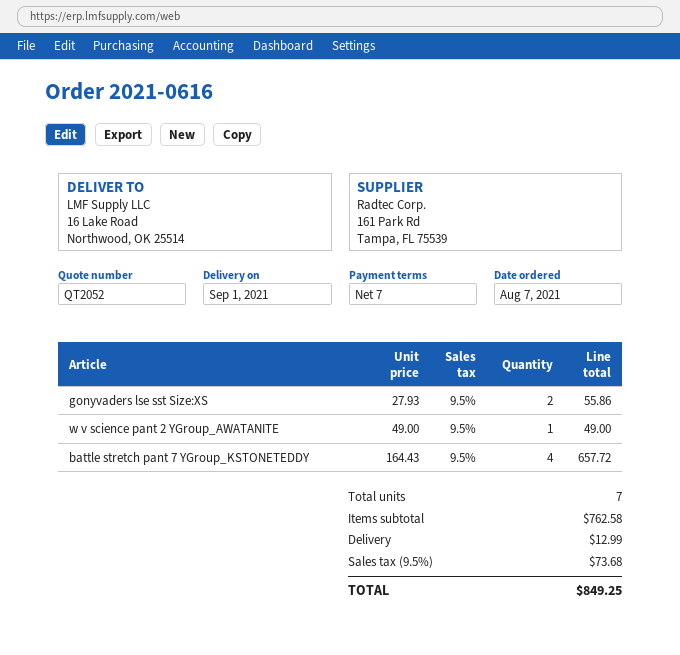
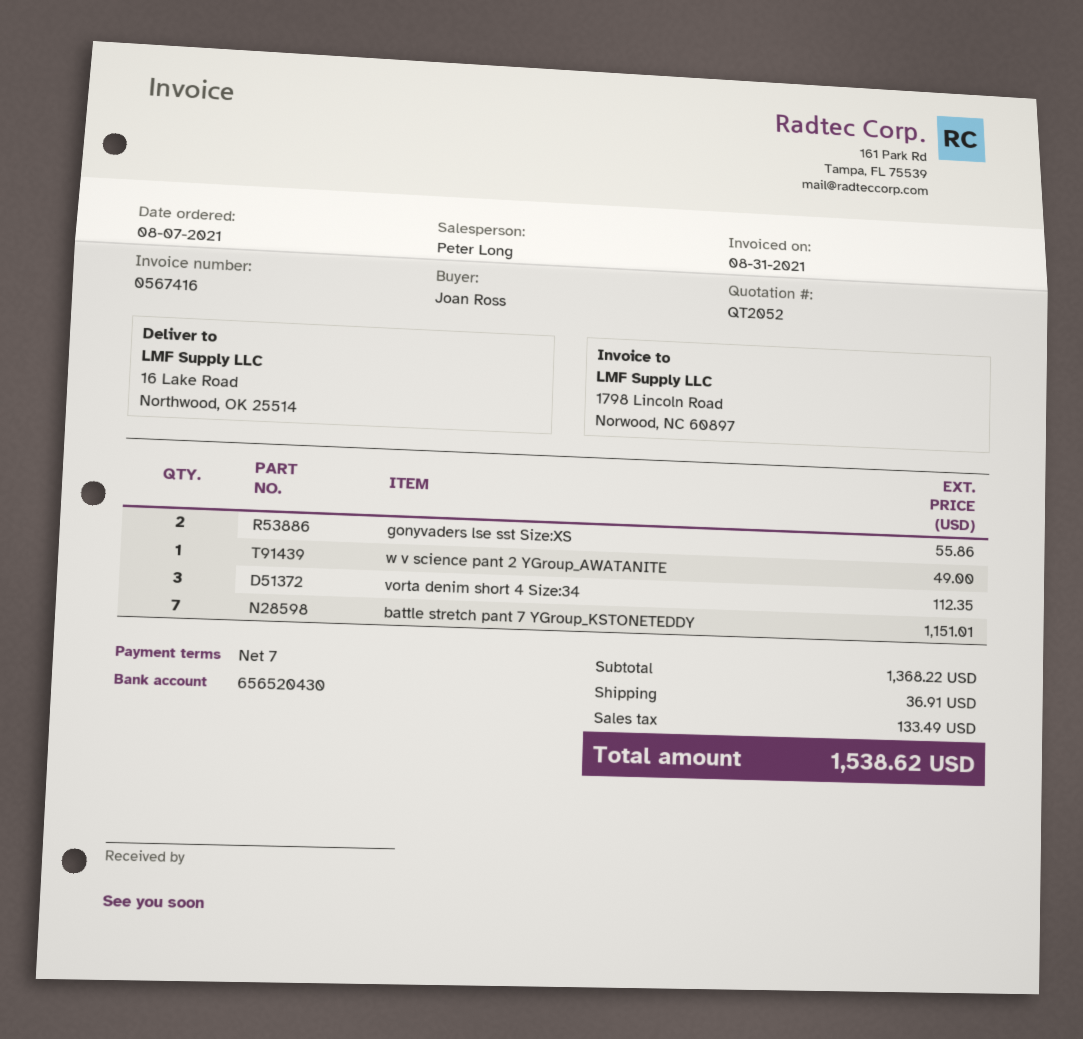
battle stretch pant 7 YGroup_KSTONETEDDY: 4 for 657.72 -> 7 for 1151.01
vorta denim short 4 Size:34: none -> 3 for 112.35
subtotal: 762.58 -> 1368.22
shipping: 12.99 -> 36.91
tax: 73.68 -> 133.49
total: 849.25 -> 1538.62

